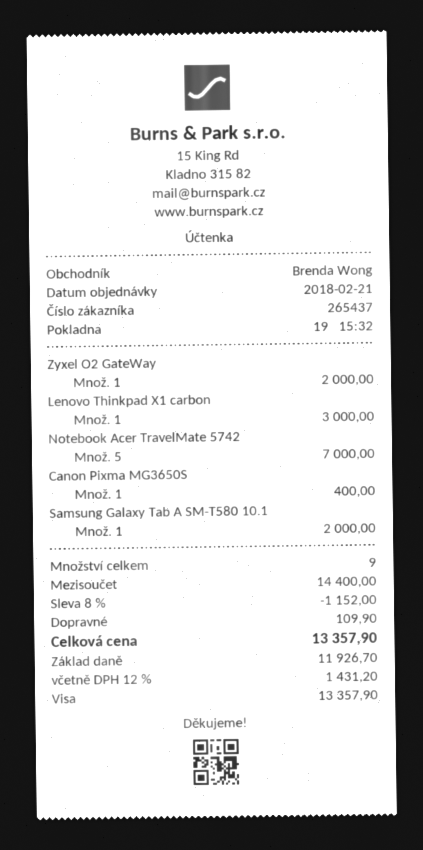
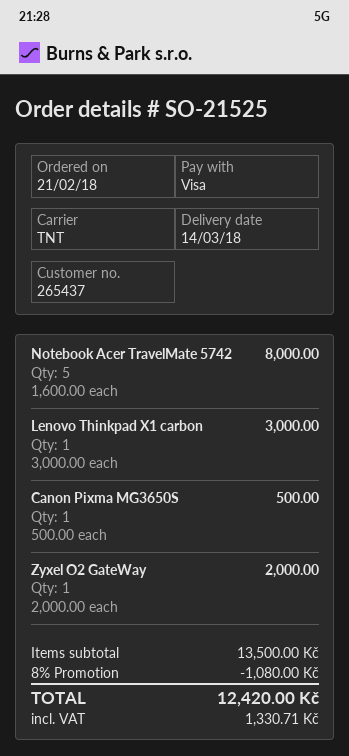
Notebook Acer TravelMate 5742: 5 for 7000.00 -> 5 for 8000.00
Canon Pixma MG3650S: 1 for 400.00 -> 1 for 500.00
Samsung Galaxy Tab A SM-T580 10.1: 1 for 2000.00 -> none
subtotal: 14400.00 -> 13500.00
discount: 8% = 1152.00 -> 8% = 1080.00
shipping: 109.90 -> none
tax: 1431.20 -> 1330.71
total: 13357.90 -> 12420.00

